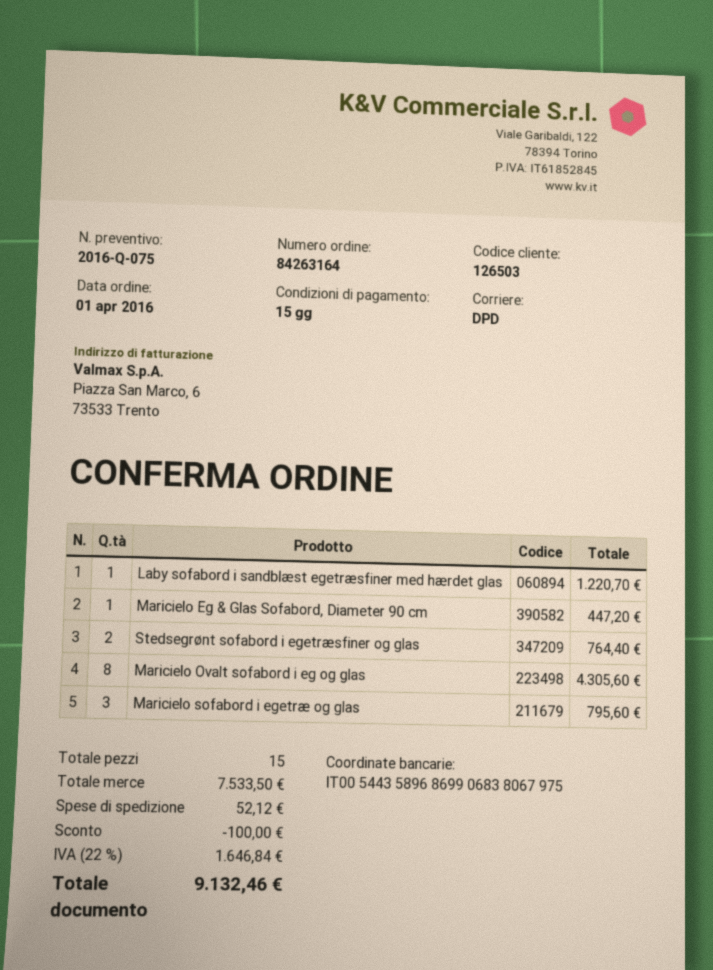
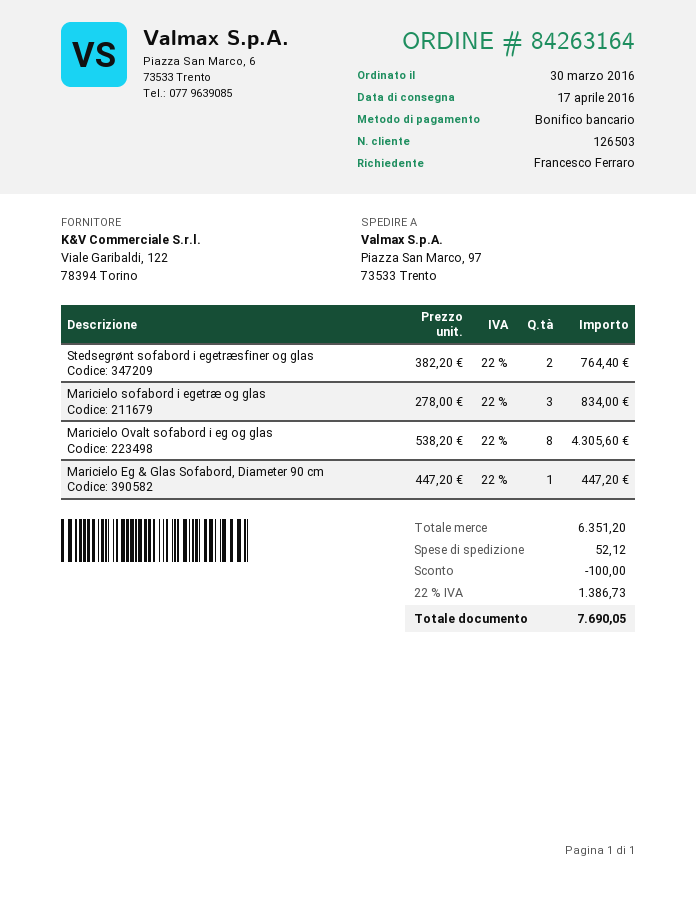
order date: 2016-04-01 -> 2016-03-30
Laby sofabord i sandblæst egetræsfiner med hærdet glas: 1 for 1220.70 -> none
Maricielo sofabord i egetræ og glas: 3 for 795.60 -> 3 for 834.00
subtotal: 7533.50 -> 6351.20
tax: 22% = 1646.84 -> 22% = 1386.73
total: 9132.46 -> 7690.05

